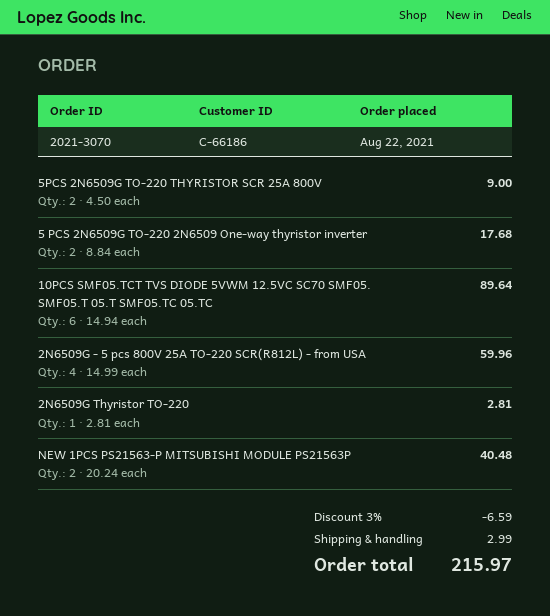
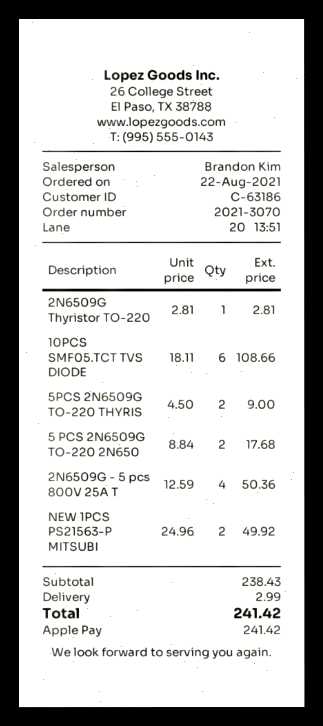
customer number: C-66186 -> C-63186
10PCS SMF05.TCT TVS DIODE 5VWM 12.5VC SC70 SMF05. SMF05.T 05.T SMF05.TC 05.TC: 6 x 14.94 = 89.64 -> 6 x 18.11 = 108.66
2N6509G - 5 pcs 800V 25A TO-220 SCR(R812L) - from USA: 4 x 14.99 = 59.96 -> 4 x 12.59 = 50.36
NEW 1PCS PS21563-P MITSUBISHI MODULE PS21563P: 2 x 20.24 = 40.48 -> 2 x 24.96 = 49.92
discount: 3% = 6.59 -> none
total: 215.97 -> 241.42

